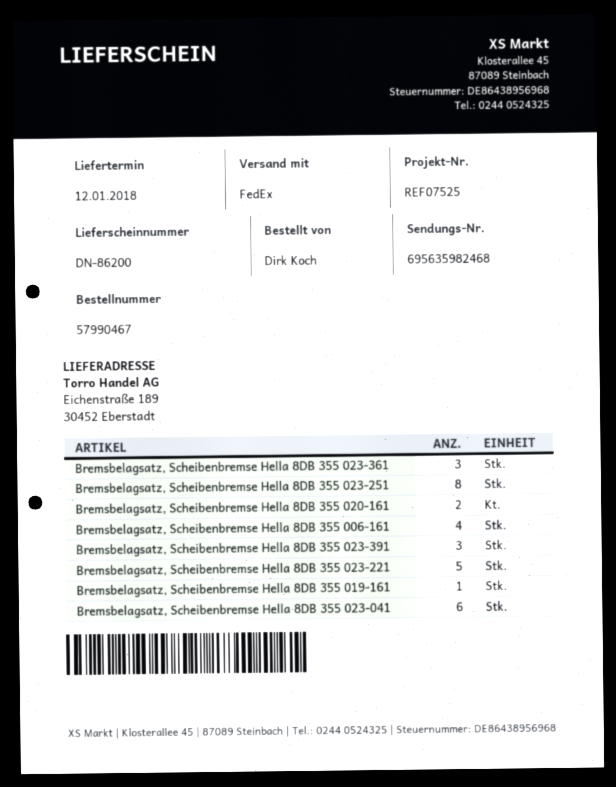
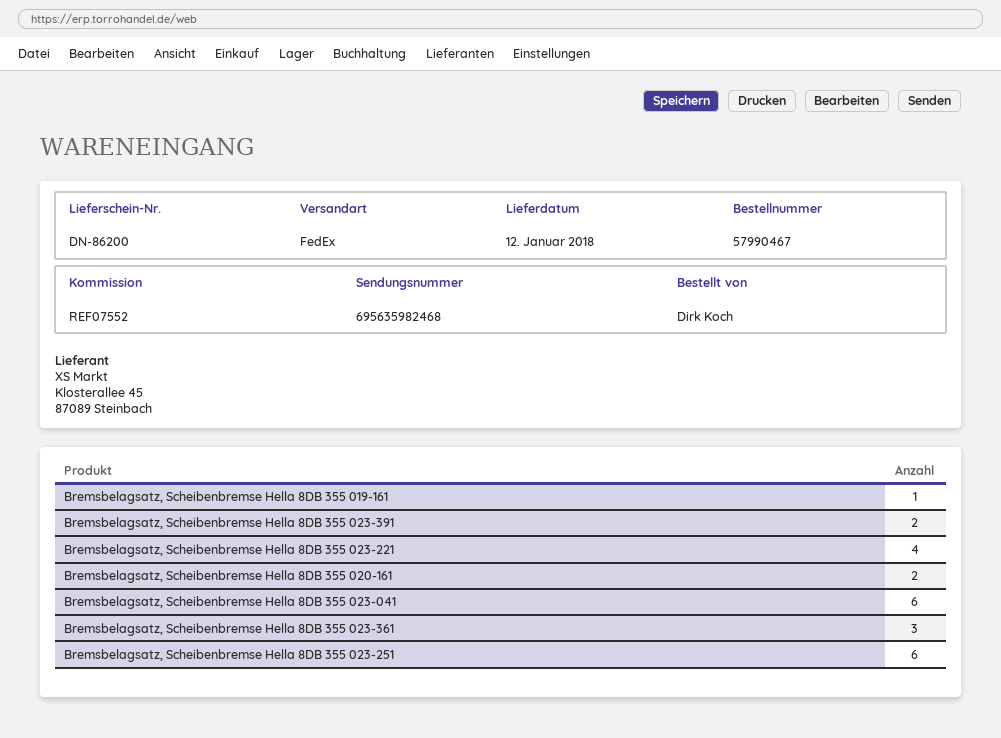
reference: REF07525 -> REF07552
Bremsbelagsatz, Scheibenbremse Hella 8DB 355 023-251: 8 -> 6
Bremsbelagsatz, Scheibenbremse Hella 8DB 355 006-161: 4 -> none
Bremsbelagsatz, Scheibenbremse Hella 8DB 355 023-391: 3 -> 2
Bremsbelagsatz, Scheibenbremse Hella 8DB 355 023-221: 5 -> 4

